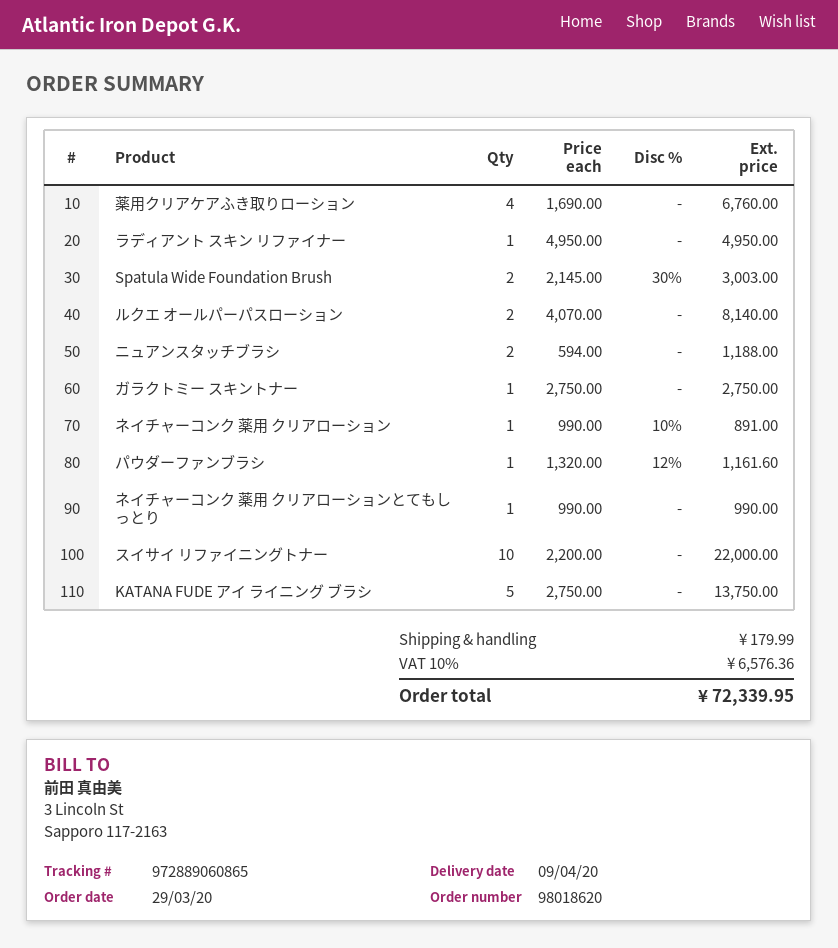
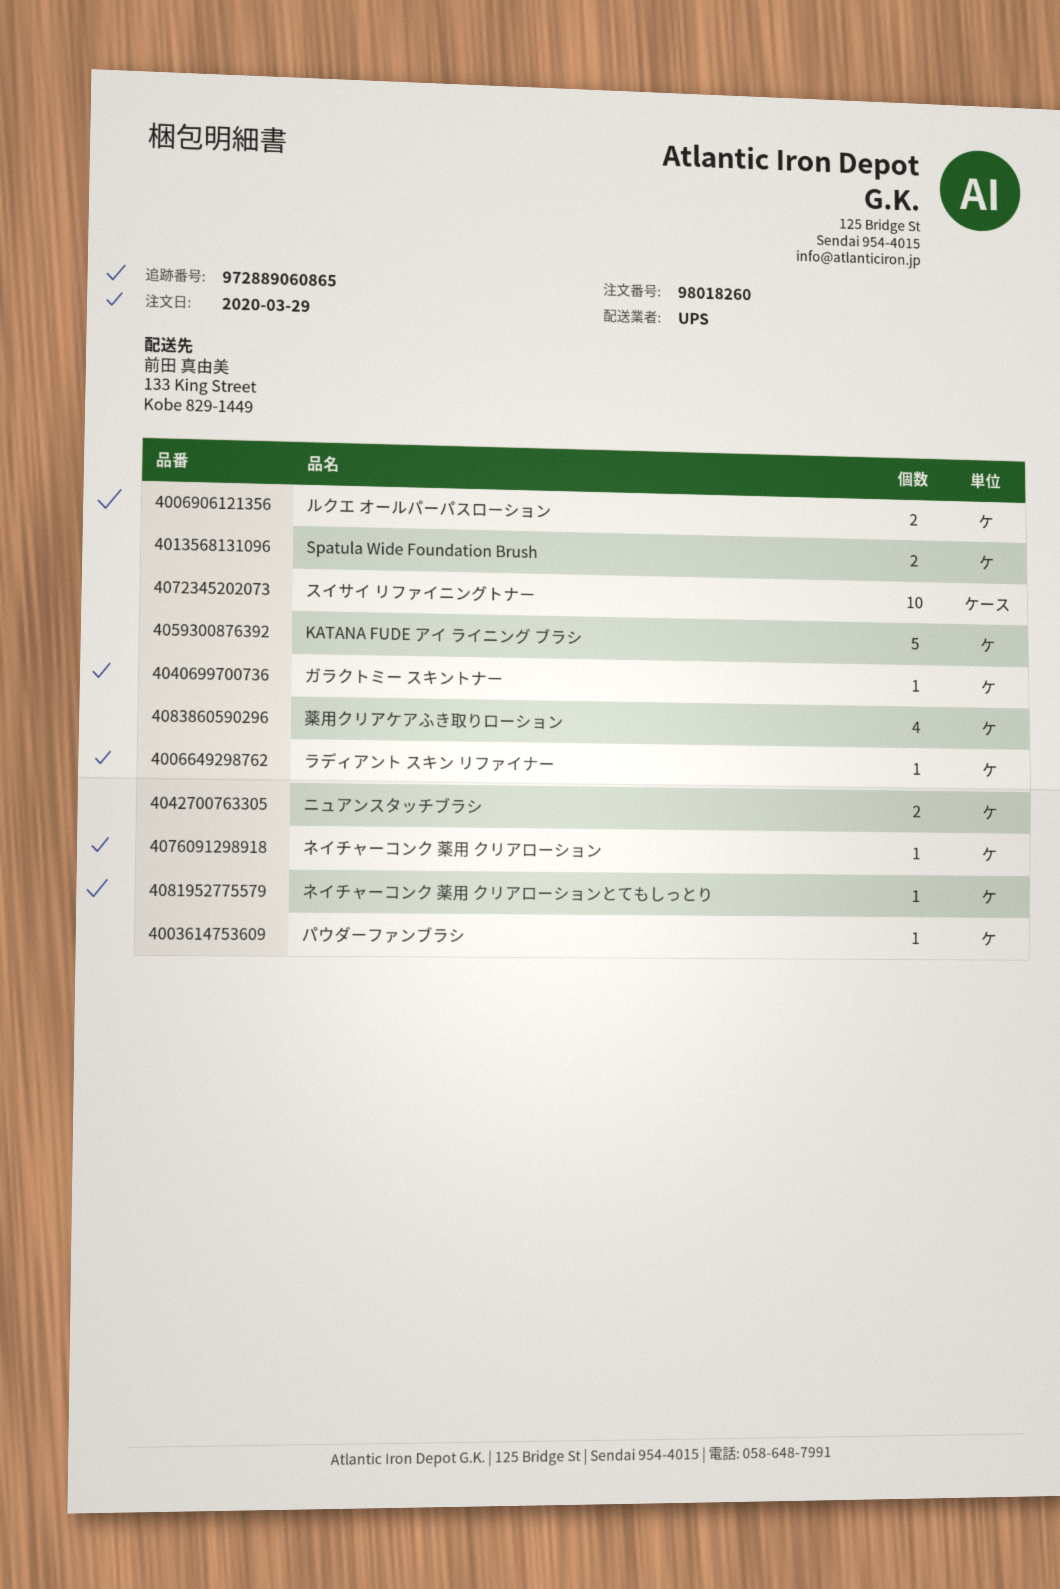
order number: 98018620 -> 98018260

